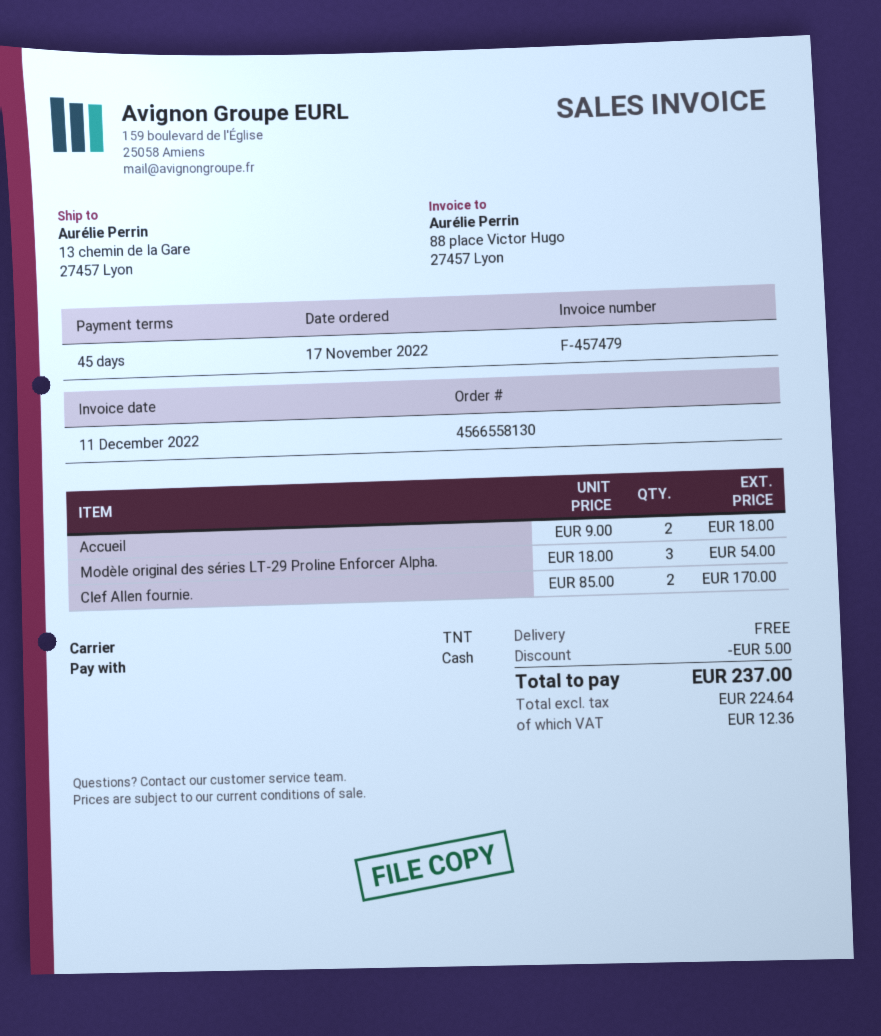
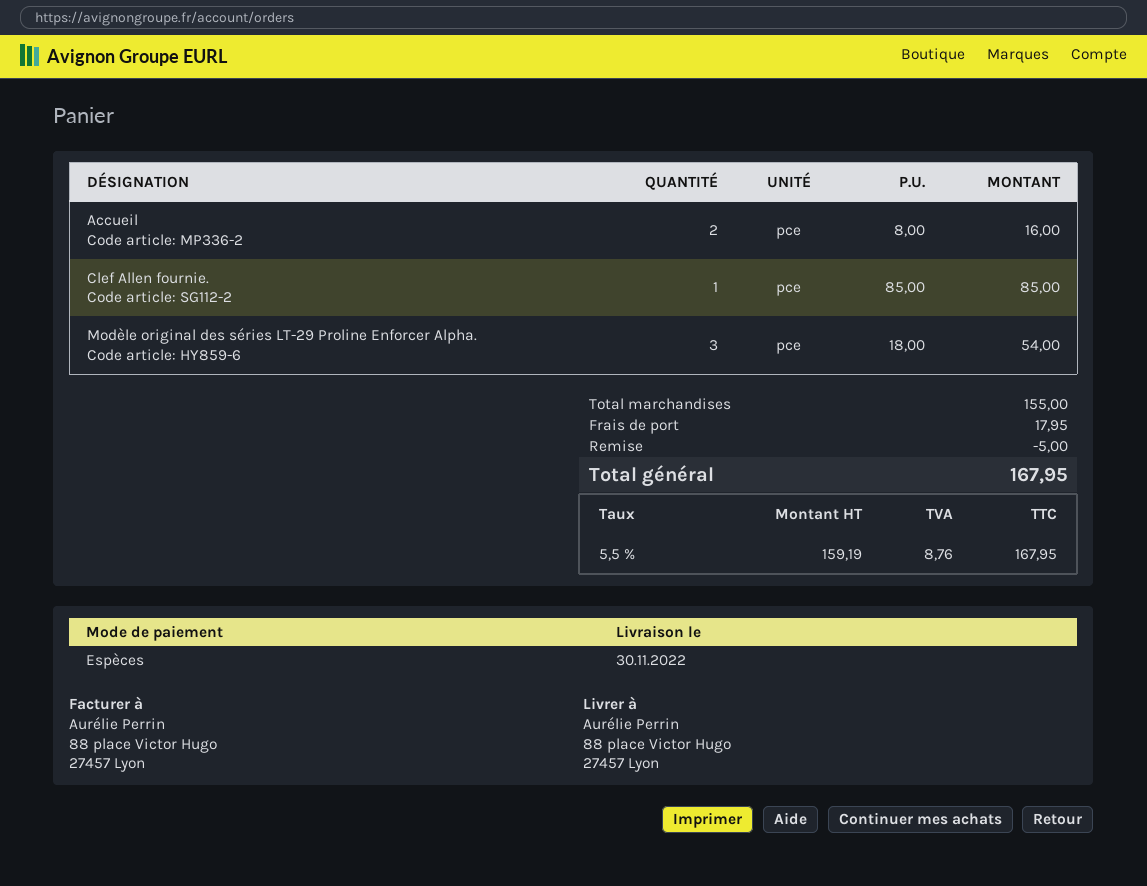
ship to: 13 chemin de la Gare, 27457 Lyon -> 88 place Victor Hugo, 27457 Lyon
Accueil: 2 x 9.00 = 18.00 -> 2 x 8.00 = 16.00
Clef Allen fournie.: 2 x 85.00 = 170.00 -> 1 x 85.00 = 85.00
shipping: 0.00 -> 17.95
net: 224.64 -> 159.19
tax: 12.36 -> 8.76
total: 237.00 -> 167.95

